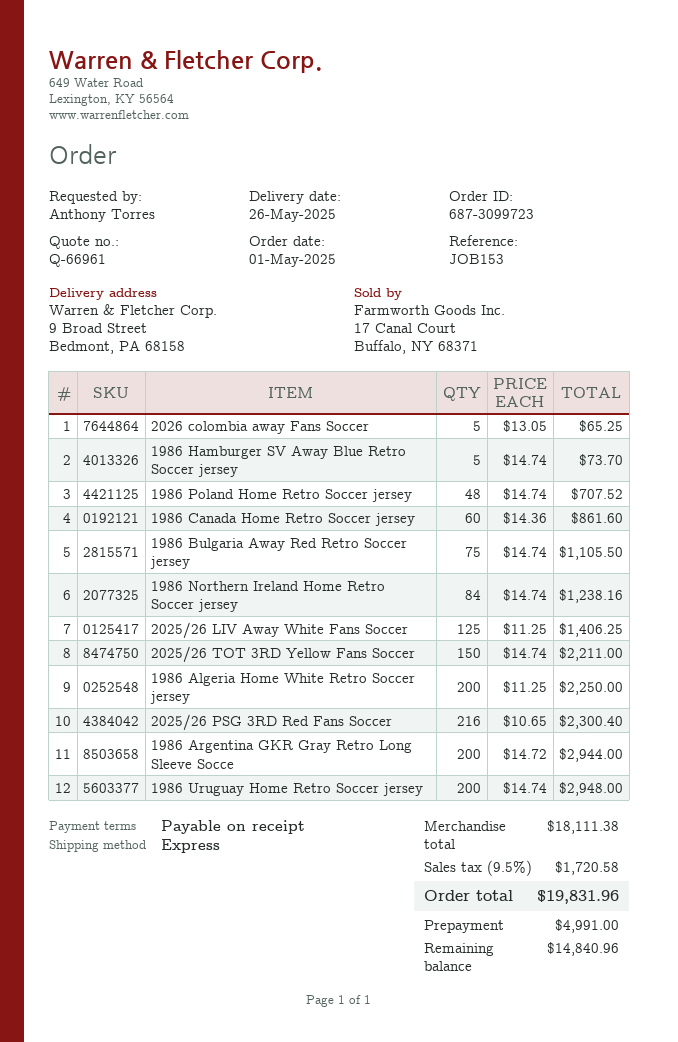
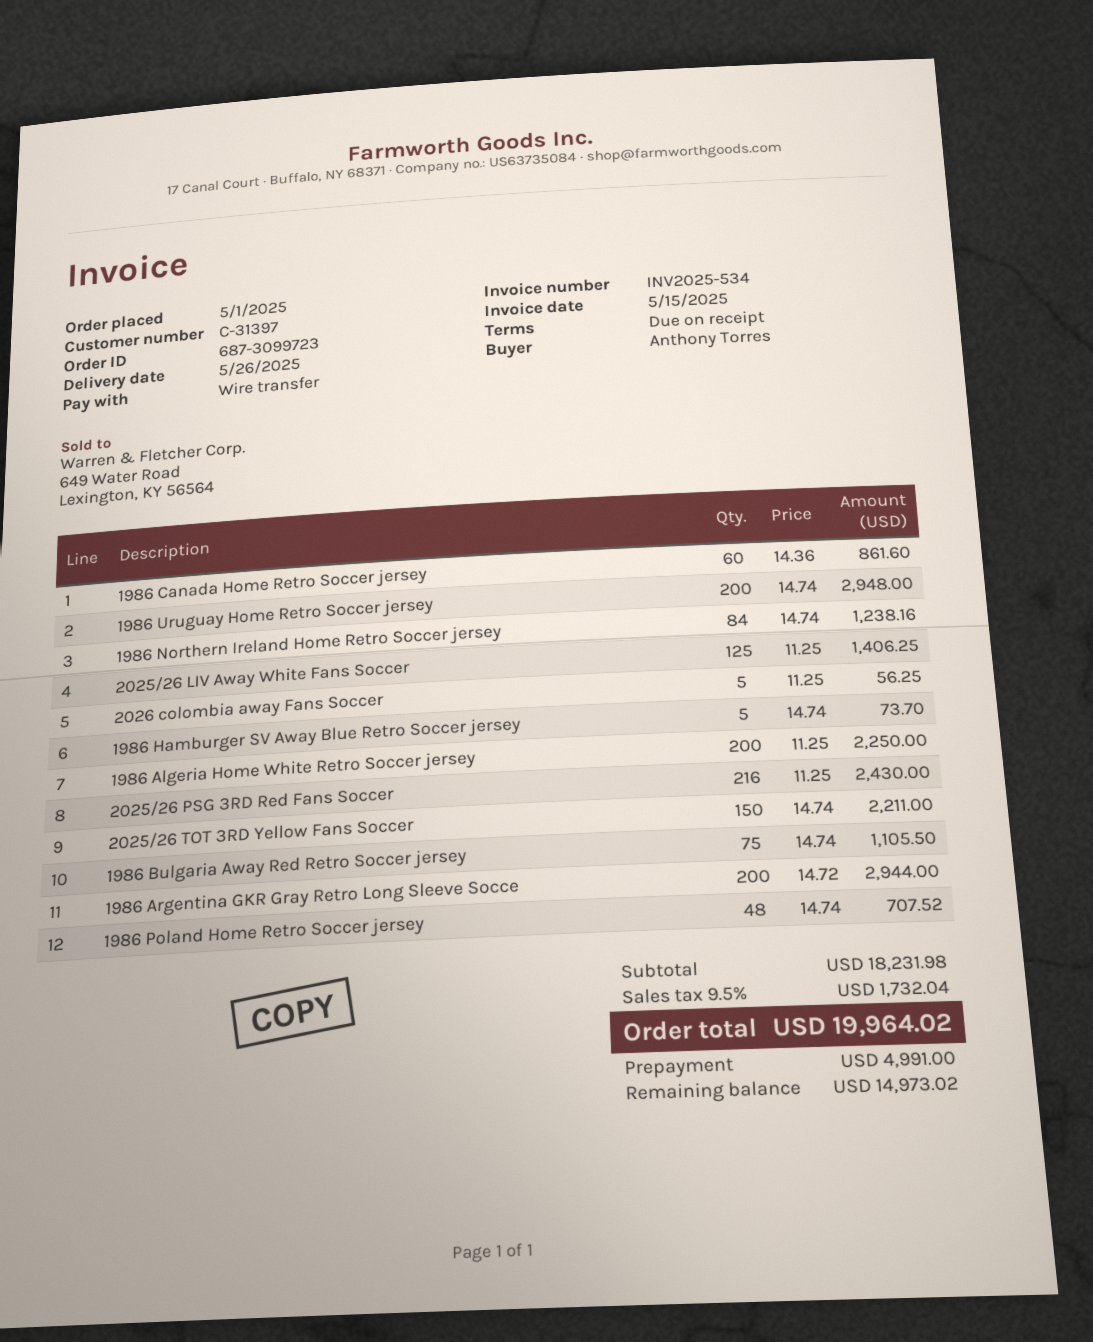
2026 colombia away Fans Soccer: 5 x 13.05 = 65.25 -> 5 x 11.25 = 56.25
2025/26 PSG 3RD Red Fans Soccer: 216 x 10.65 = 2300.40 -> 216 x 11.25 = 2430.00
subtotal: 18111.38 -> 18231.98
tax: 9.5% = 1720.58 -> 9.5% = 1732.04
total: 19831.96 -> 19964.02
balance: 14840.96 -> 14973.02

